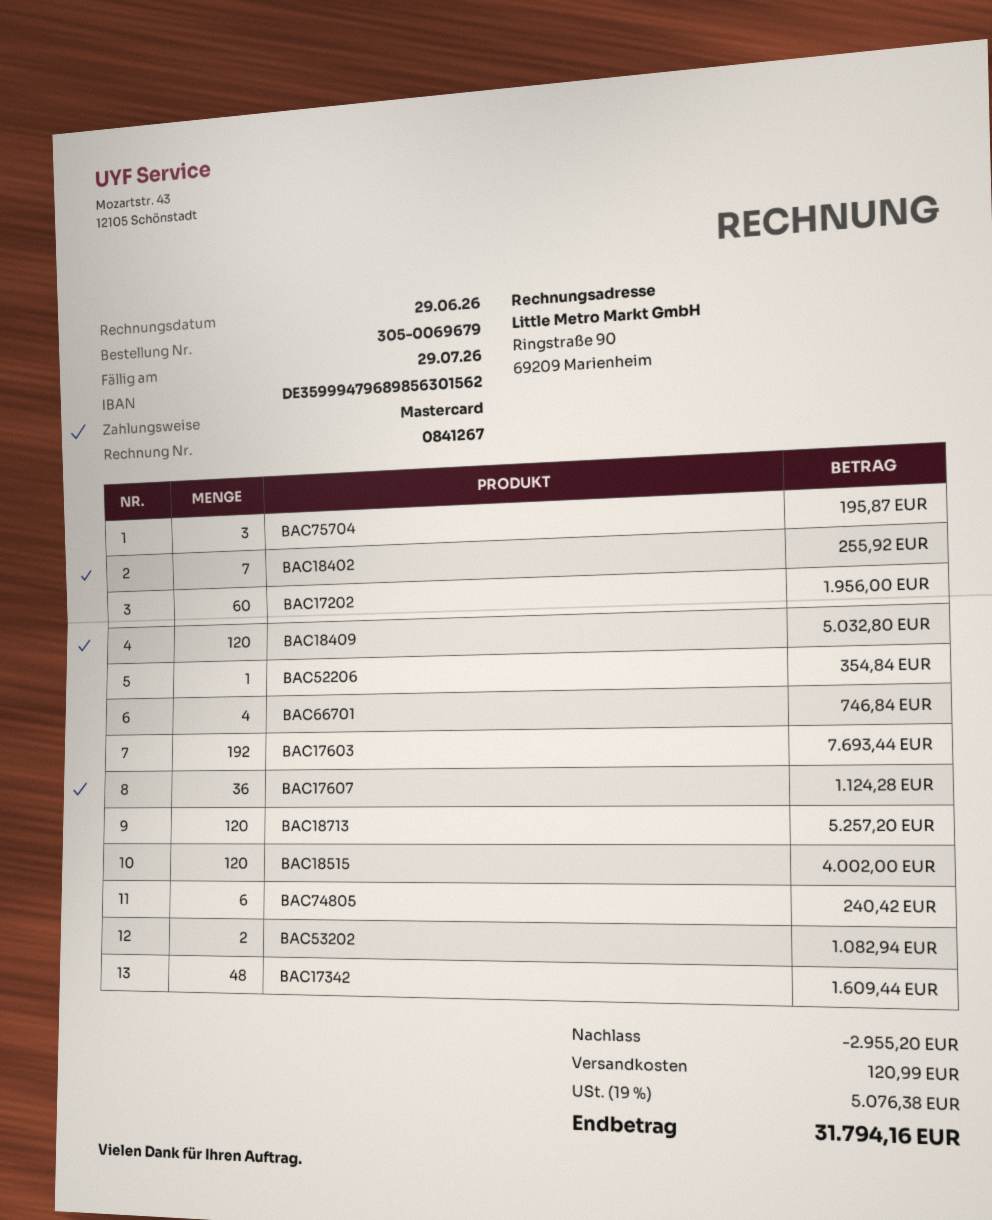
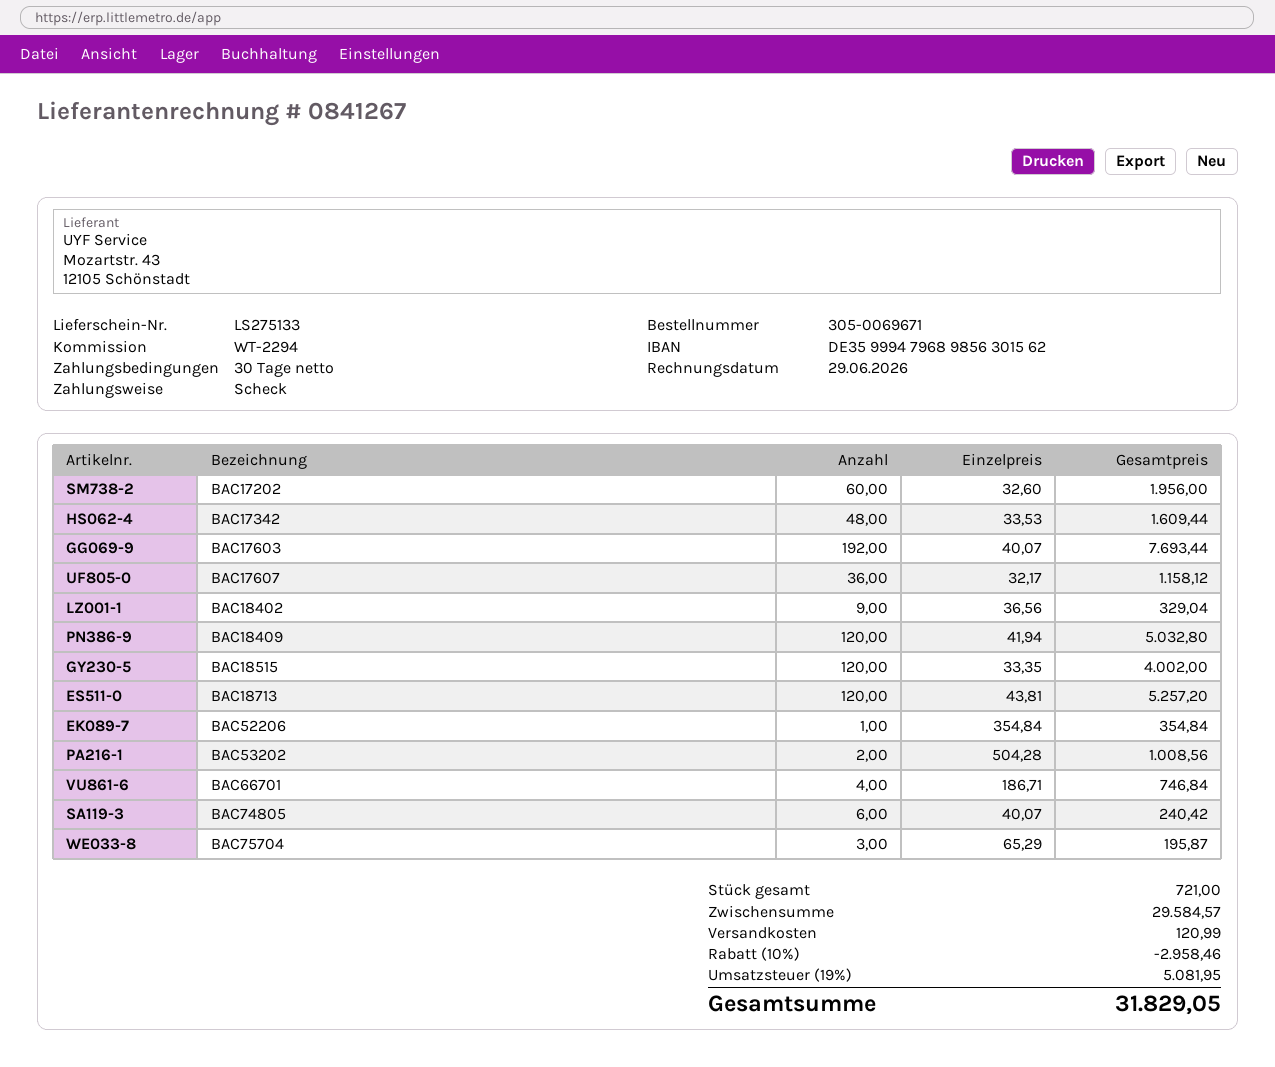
order number: 305-0069679 -> 305-0069671
payment method: Mastercard -> cheque
BAC18402: 7 for 255.92 -> 9 for 329.04
BAC17607: 36 for 1124.28 -> 36 for 1158.12
BAC53202: 2 for 1082.94 -> 2 for 1008.56
discount: 2955.20 -> 2958.46
tax: 19% = 5076.38 -> 19% = 5081.95
total: 31794.16 -> 31829.05

